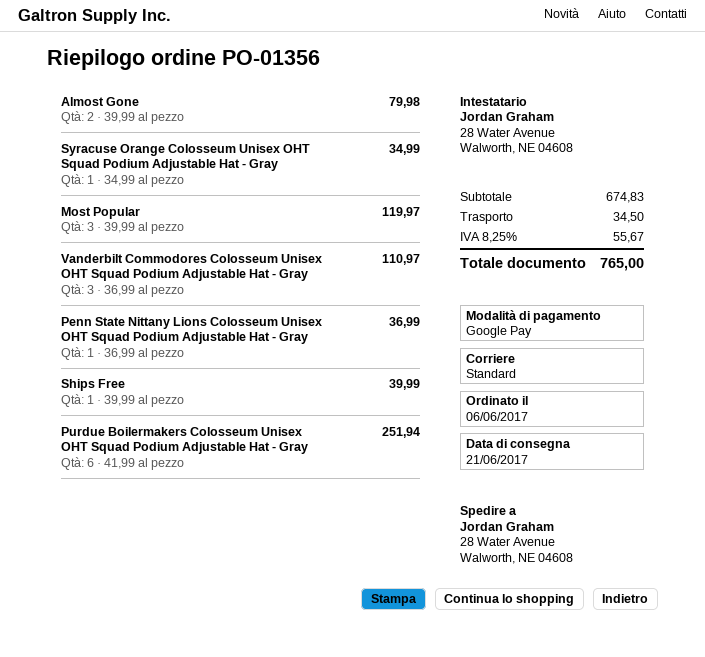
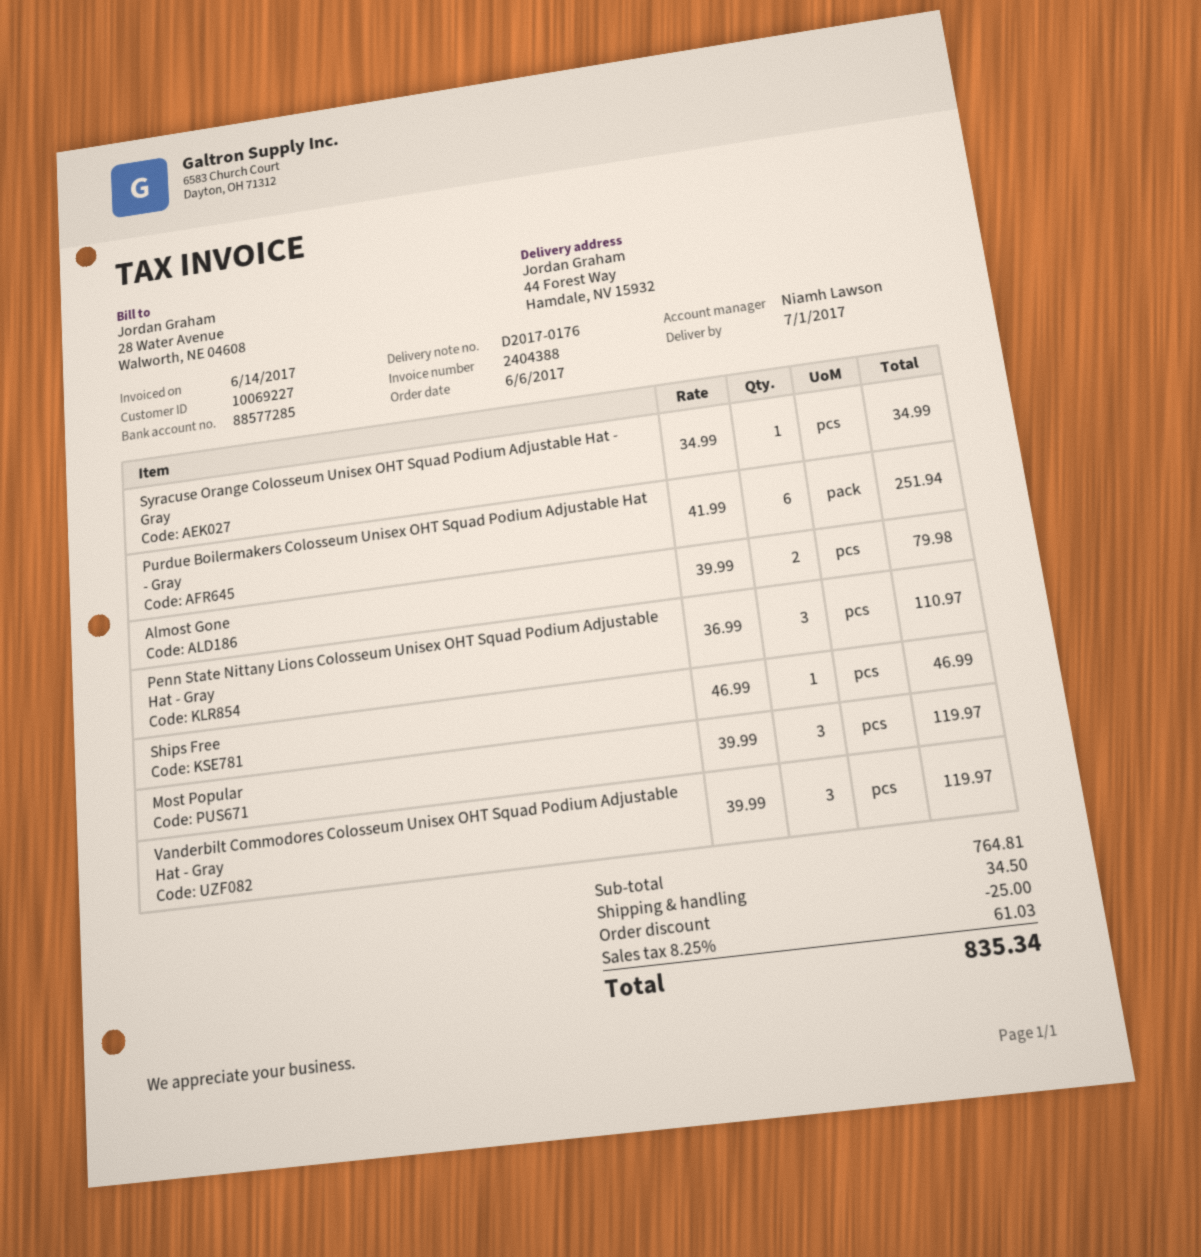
delivery date: 2017-06-21 -> 2017-07-01
ship to: 28 Water Avenue, Walworth, NE 04608 -> 44 Forest Way, Hamdale, NV 15932
Vanderbilt Commodores Colosseum Unisex OHT Squad Podium Adjustable Hat - Gray: 3 x 36.99 = 110.97 -> 3 x 39.99 = 119.97
Penn State Nittany Lions Colosseum Unisex OHT Squad Podium Adjustable Hat - Gray: 1 x 36.99 = 36.99 -> 3 x 36.99 = 110.97
Ships Free: 1 x 39.99 = 39.99 -> 1 x 46.99 = 46.99
subtotal: 674.83 -> 764.81
discount: none -> 25.00
tax: 8.25% = 55.67 -> 8.25% = 61.03
total: 765.00 -> 835.34

